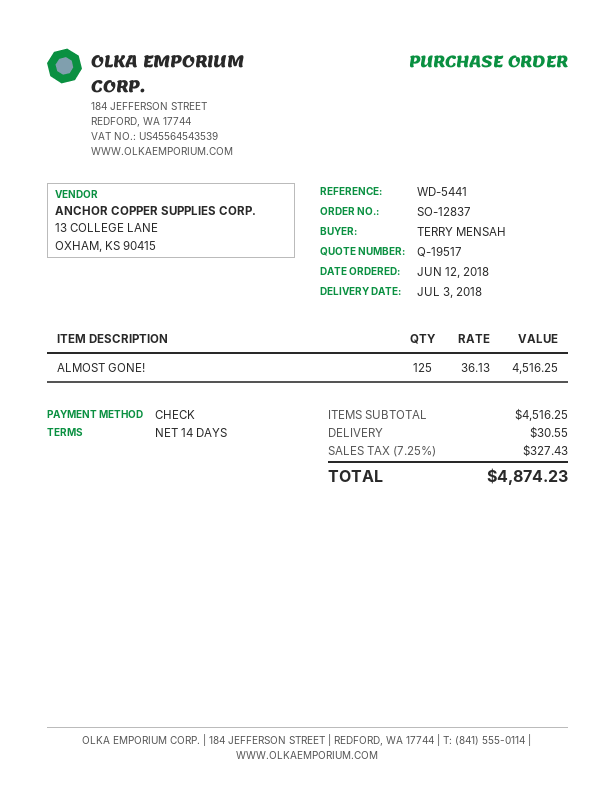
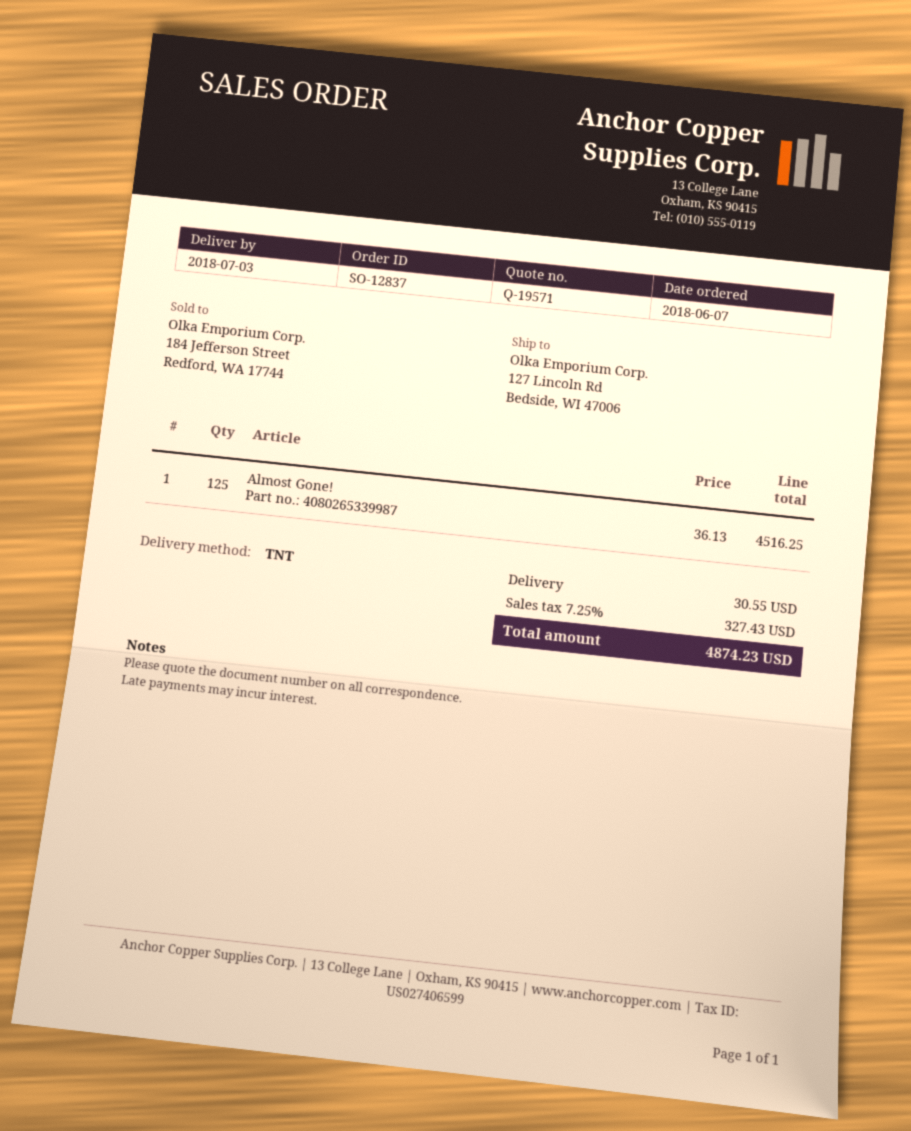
quote number: Q-19517 -> Q-19571
order date: 2018-06-12 -> 2018-06-07

